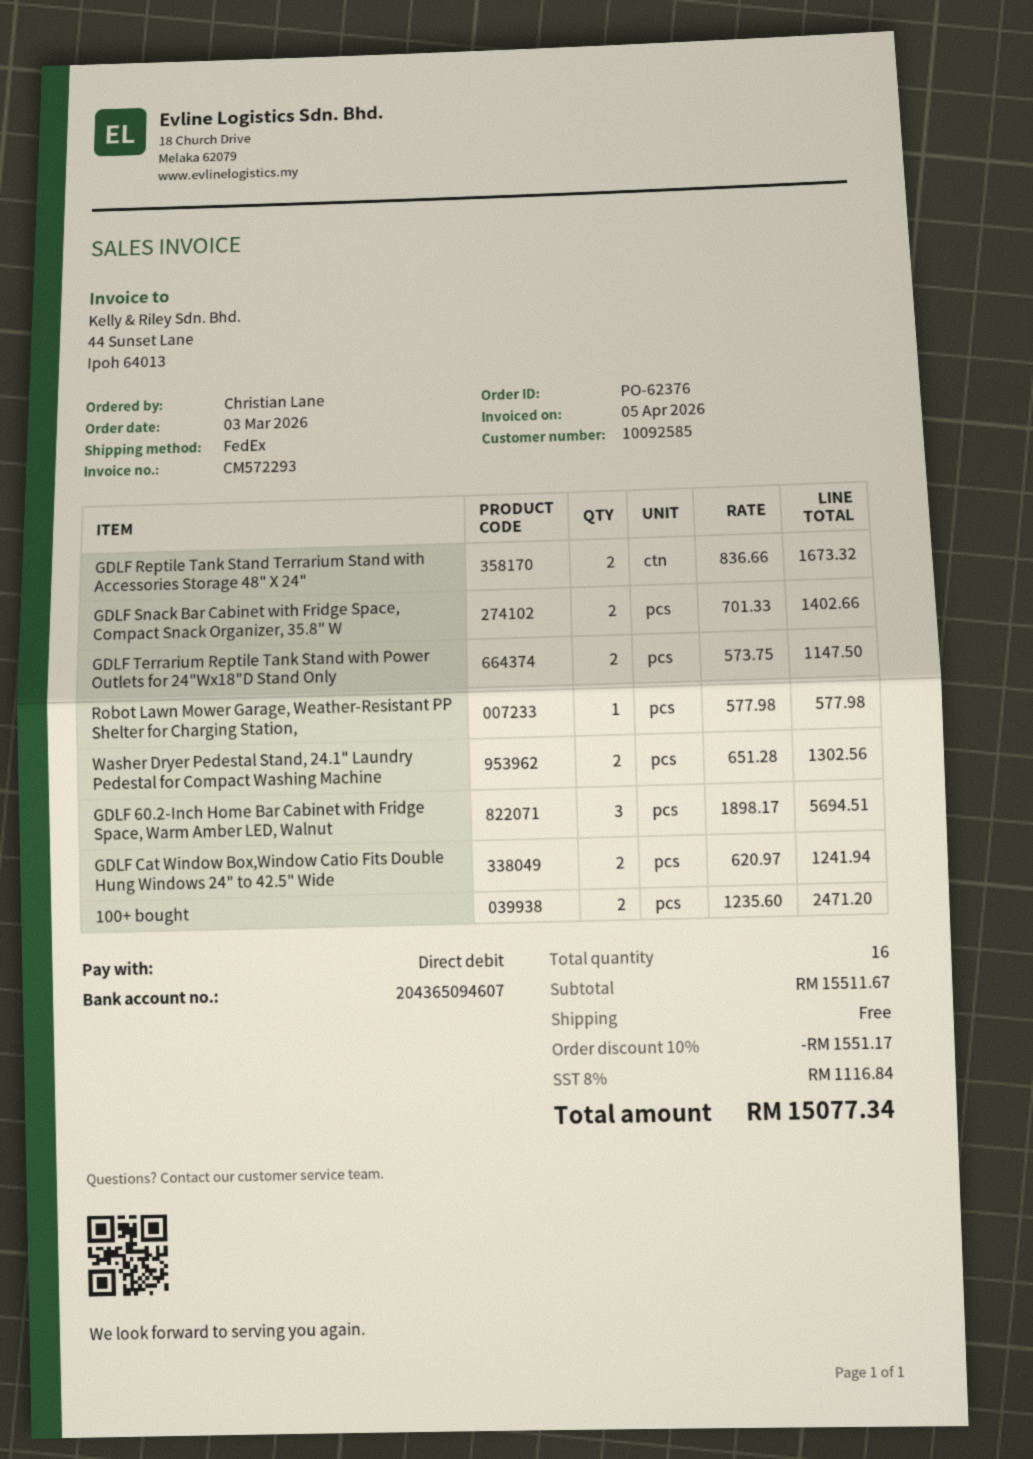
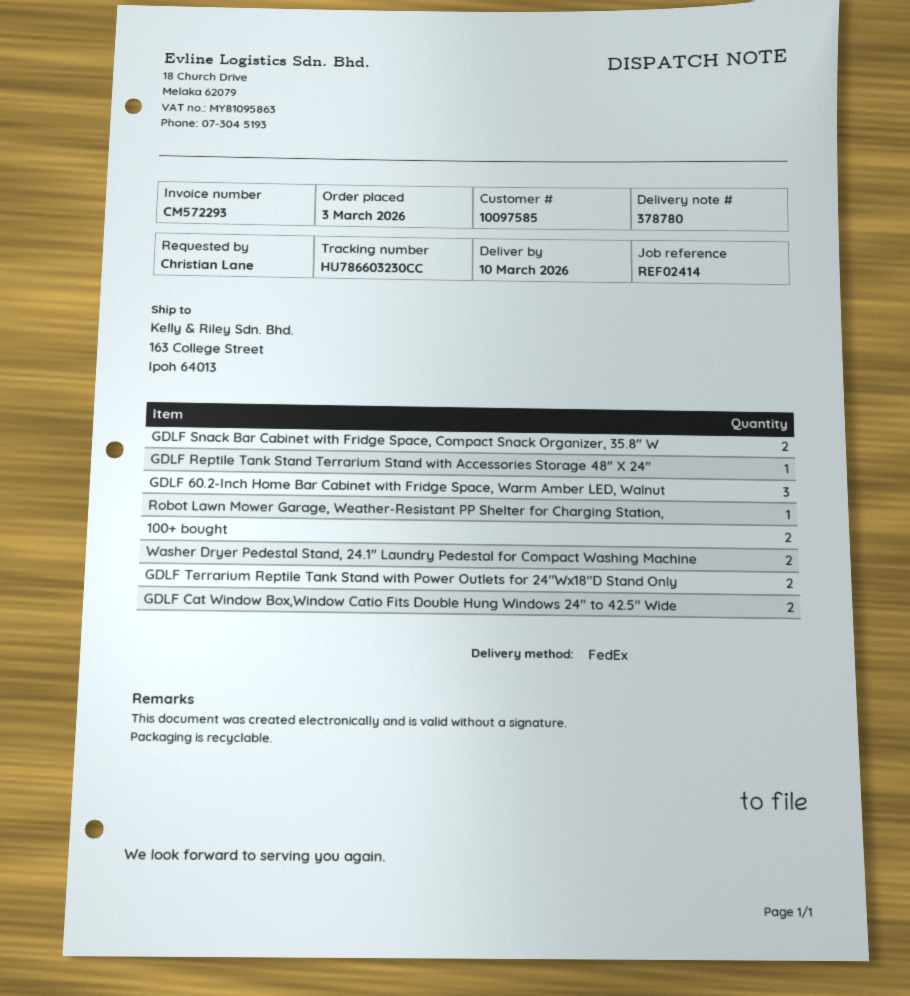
customer number: 10092585 -> 10097585
GDLF Reptile Tank Stand Terrarium Stand with Accessories Storage 48" X 24": 2 -> 1

